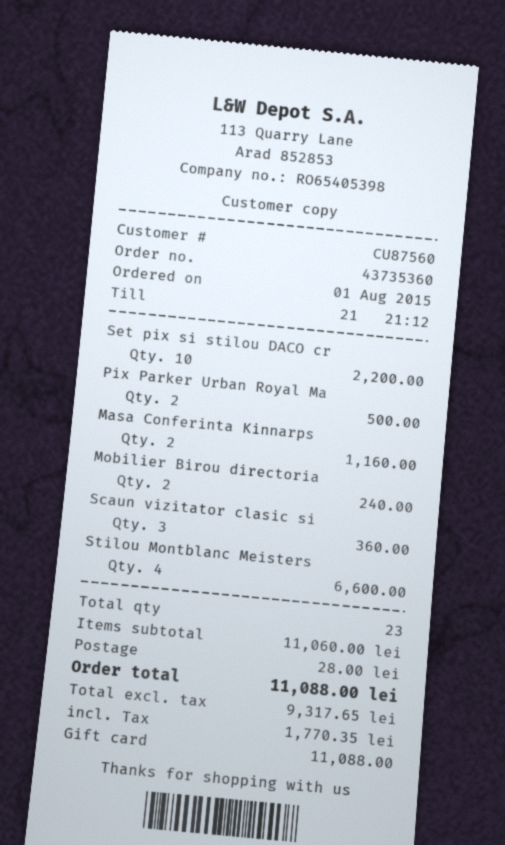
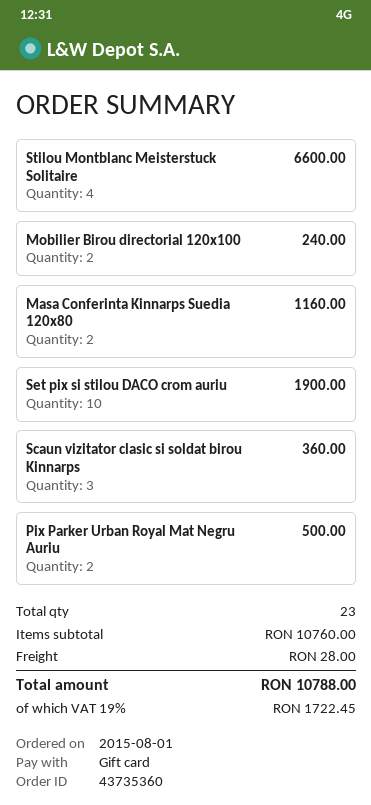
Set pix si stilou DACO cr: 10 for 2200.00 -> 10 for 1900.00
subtotal: 11060.00 -> 10760.00
tax: 1770.35 -> 1722.45
total: 11088.00 -> 10788.00

